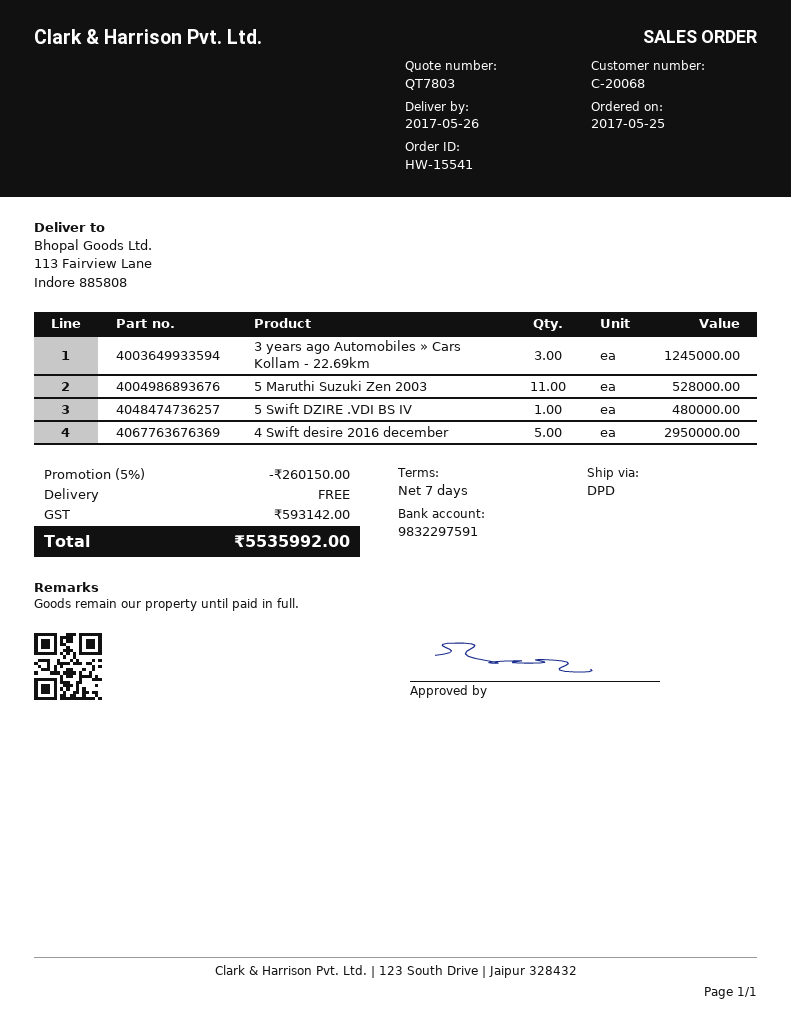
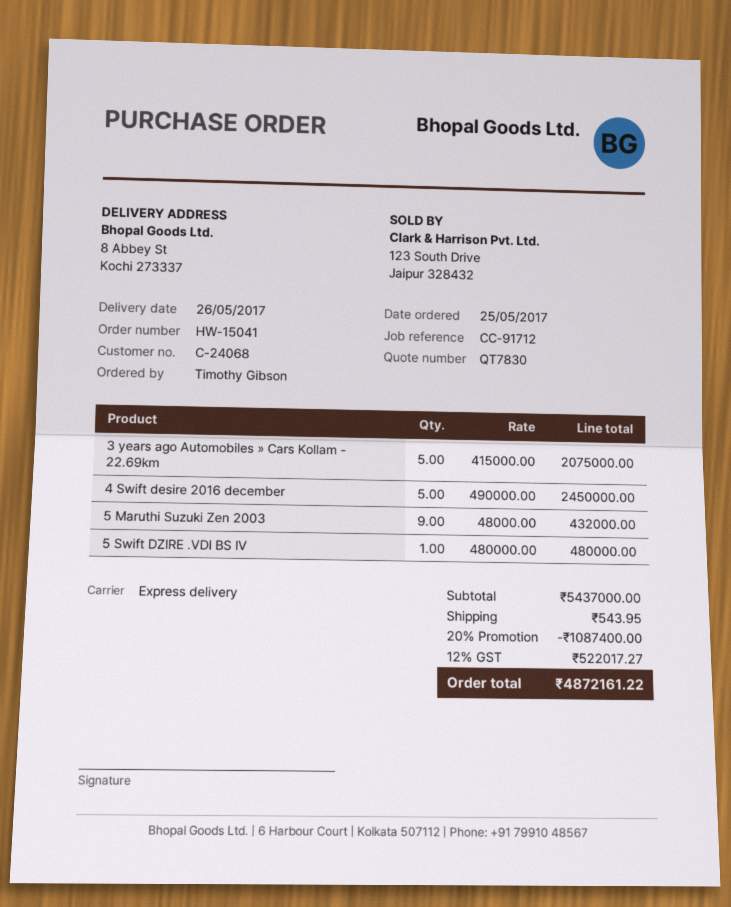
quote number: QT7803 -> QT7830
order number: HW-15541 -> HW-15041
customer number: C-20068 -> C-24068
shipping method: DPD -> express
ship to: 113 Fairview Lane, Indore 885808 -> 8 Abbey St, Kochi 273337
3 years ago Automobiles » Cars Kollam - 22.69km: 3 for 1245000.00 -> 5 for 2075000.00
5 Maruthi Suzuki Zen 2003: 11 for 528000.00 -> 9 for 432000.00
4 Swift desire 2016 december: 5 for 2950000.00 -> 5 for 2450000.00
discount: 5% = 260150.00 -> 20% = 1087400.00
shipping: 0.00 -> 543.95
tax: 593142.00 -> 522017.27
total: 5535992.00 -> 4872161.22

